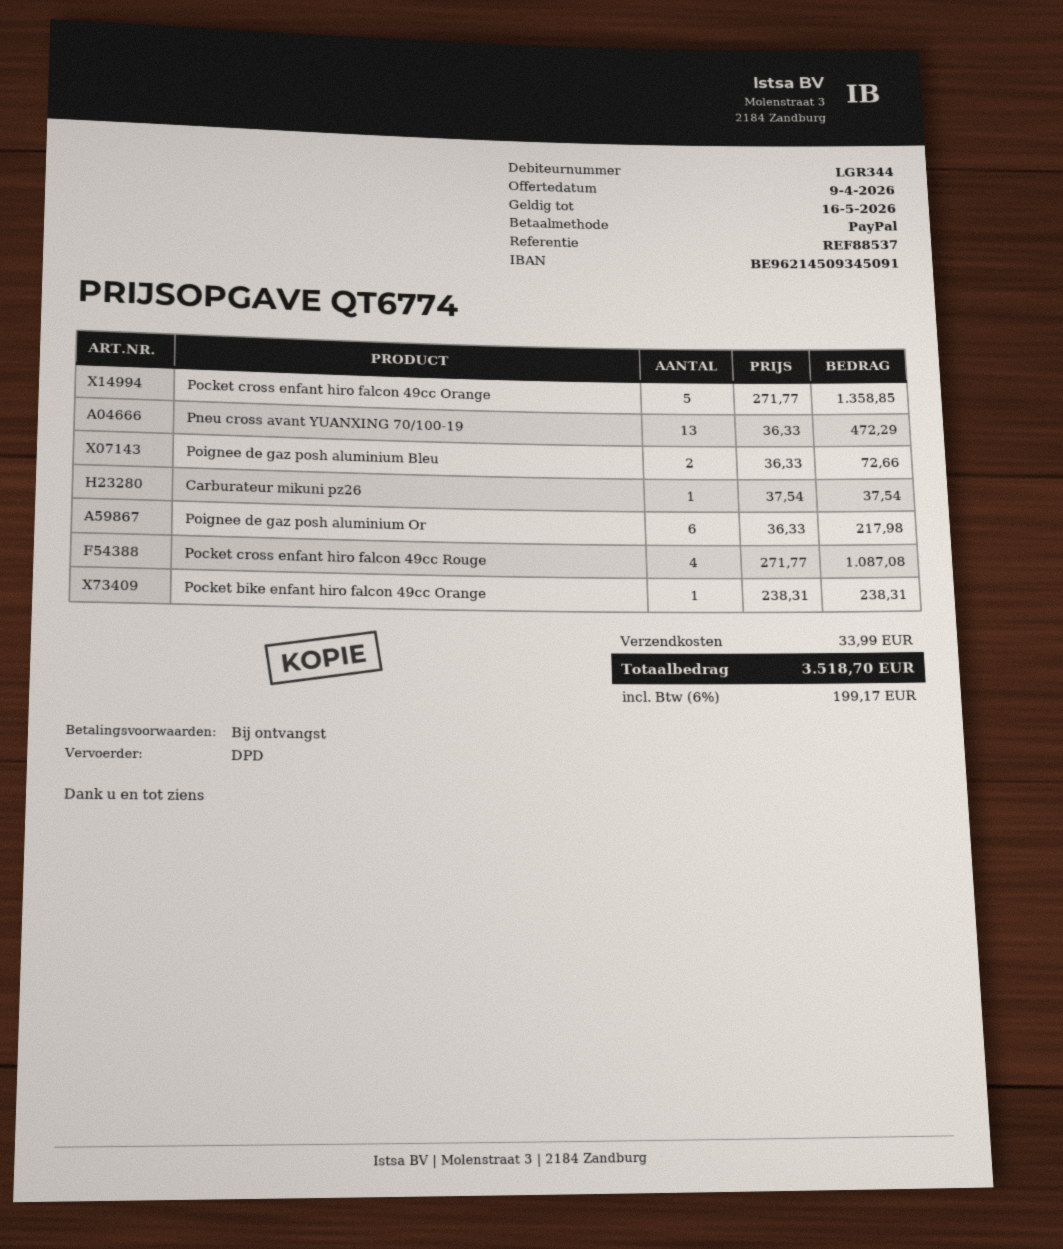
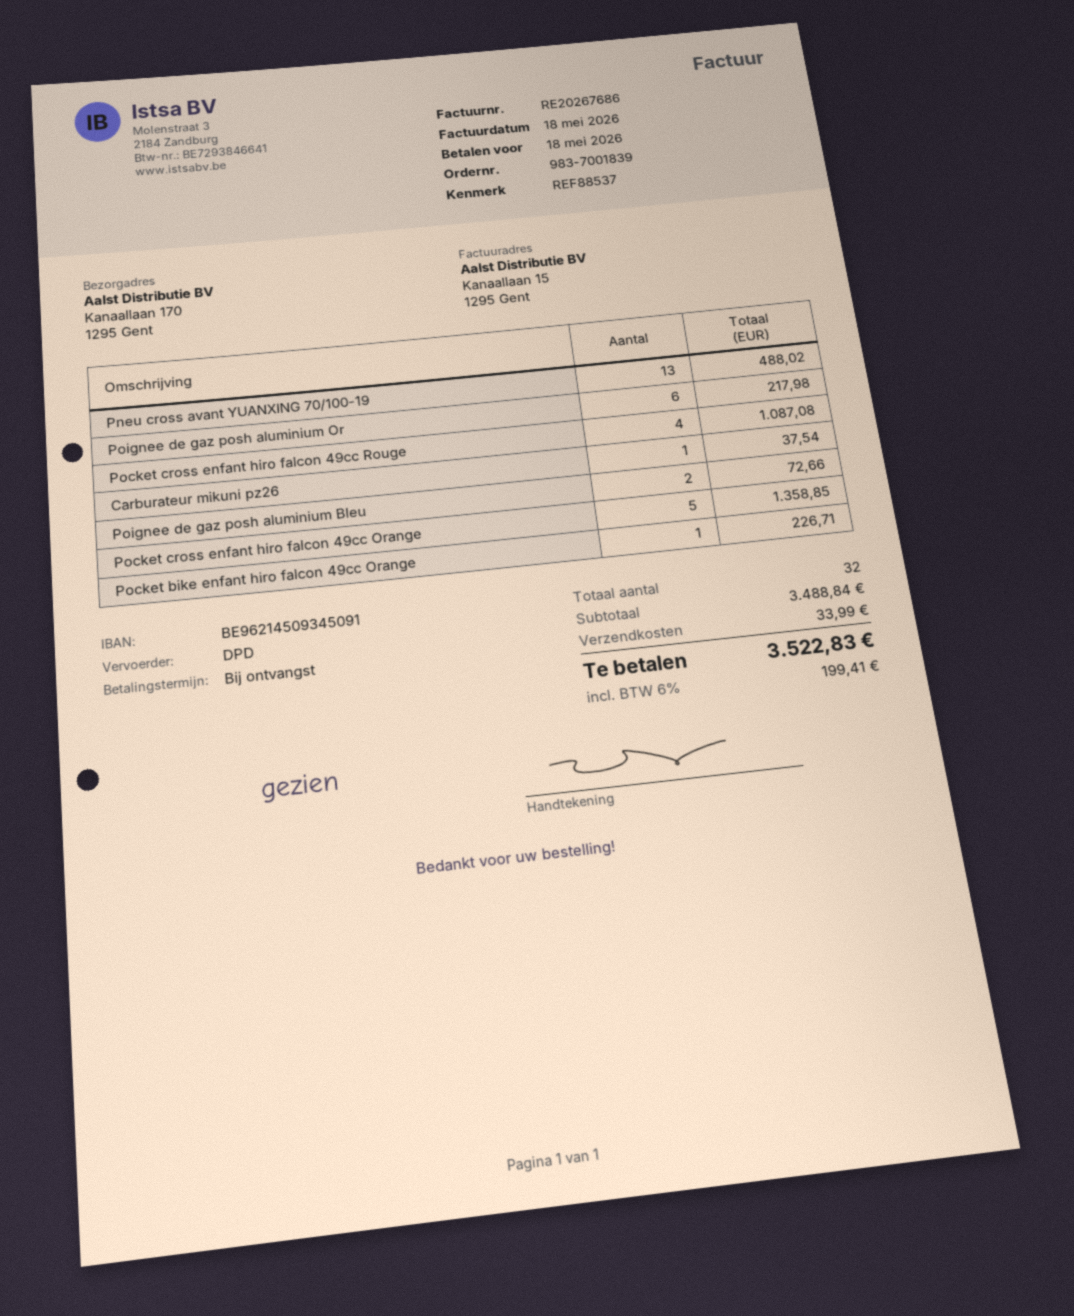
Pneu cross avant YUANXING 70/100-19: 13 for 472.29 -> 13 for 488.02
Pocket bike enfant hiro falcon 49cc Orange: 1 for 238.31 -> 1 for 226.71
tax: 6% = 199.17 -> 6% = 199.41
total: 3518.70 -> 3522.83

